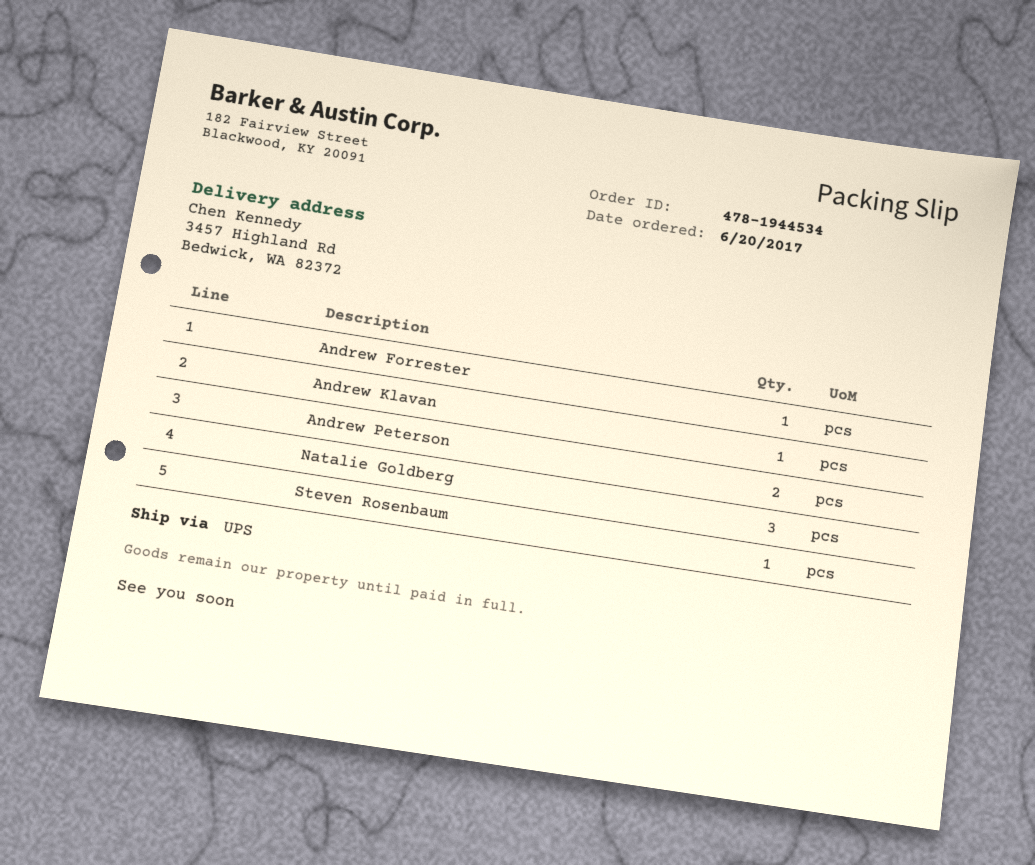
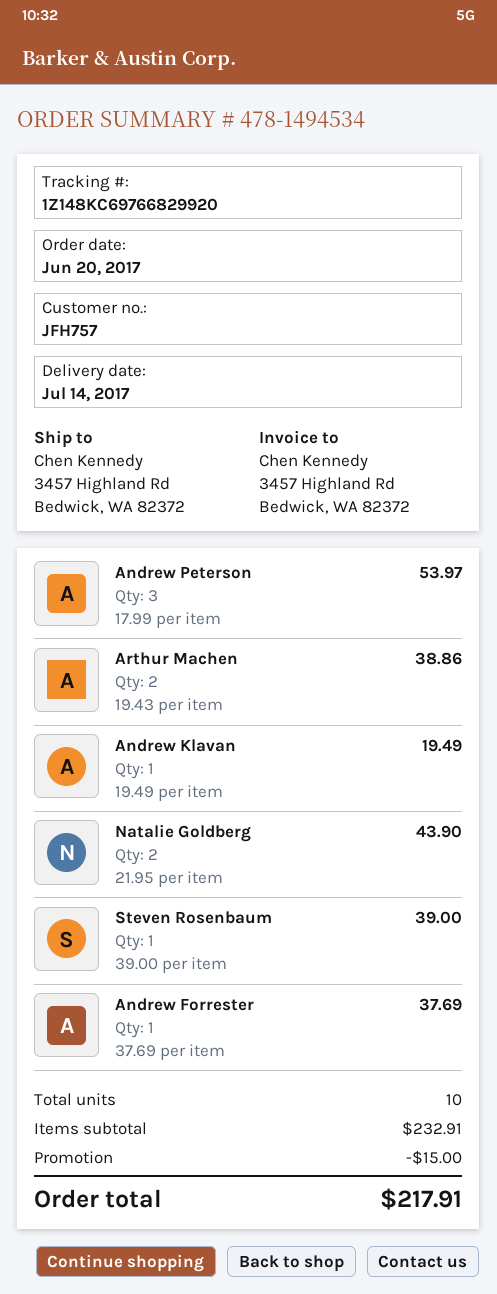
order number: 478-1944534 -> 478-1494534
Andrew Peterson: 2 -> 3
Natalie Goldberg: 3 -> 2
Arthur Machen: none -> 2

